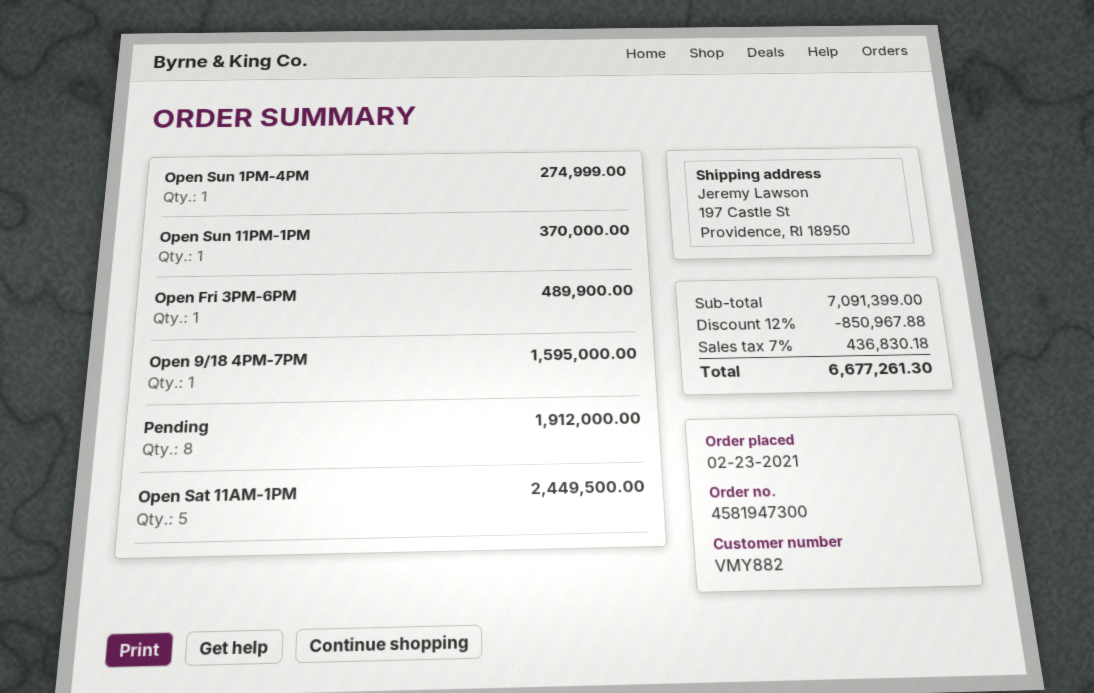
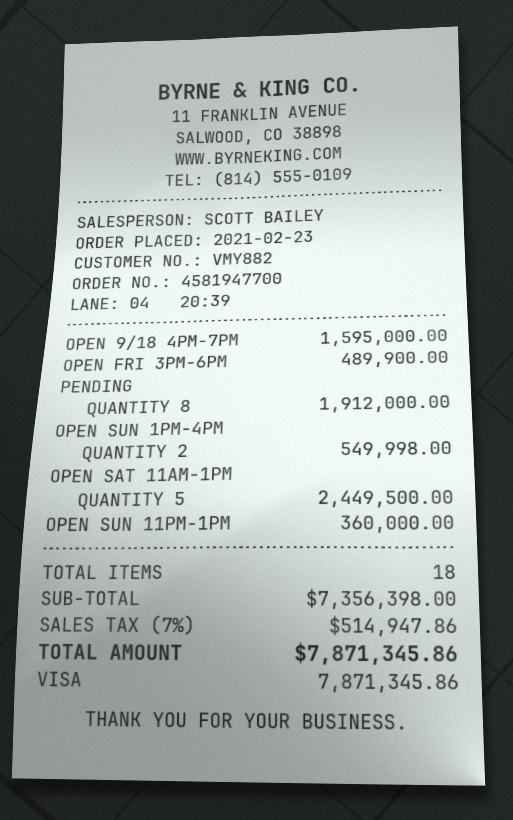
order number: 4581947300 -> 4581947700
Open Sun 1PM-4PM: 1 for 274999.00 -> 2 for 549998.00
Open Sun 11PM-1PM: 1 for 370000.00 -> 1 for 360000.00
subtotal: 7091399.00 -> 7356398.00
discount: 12% = 850967.88 -> none
tax: 7% = 436830.18 -> 7% = 514947.86
total: 6677261.30 -> 7871345.86

